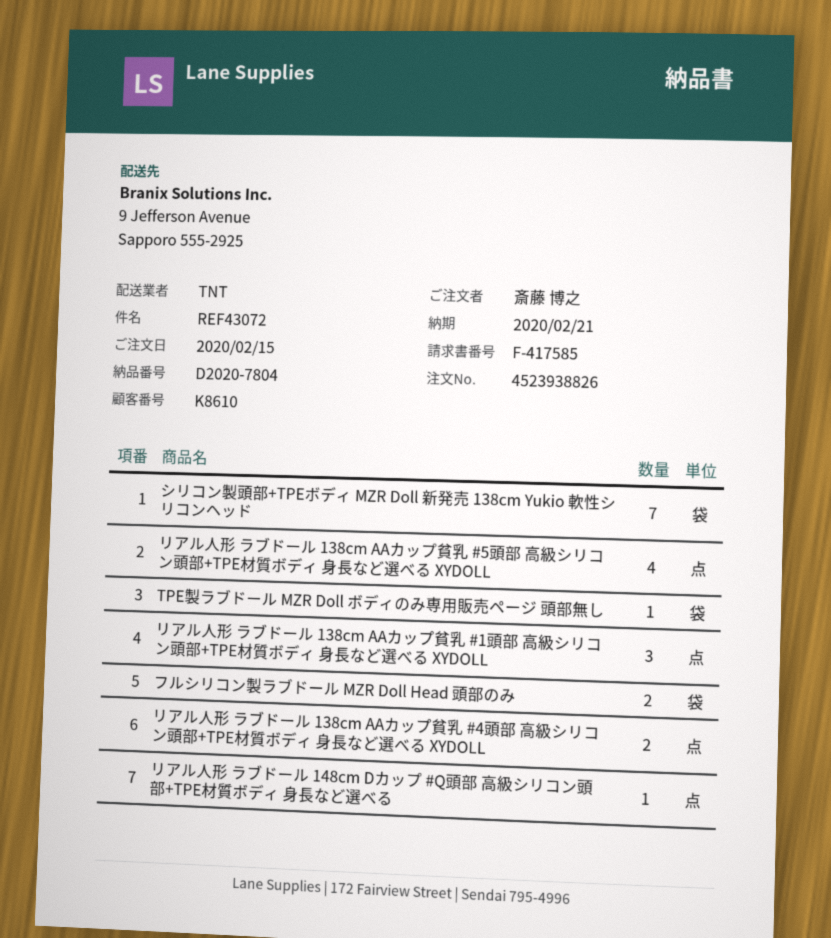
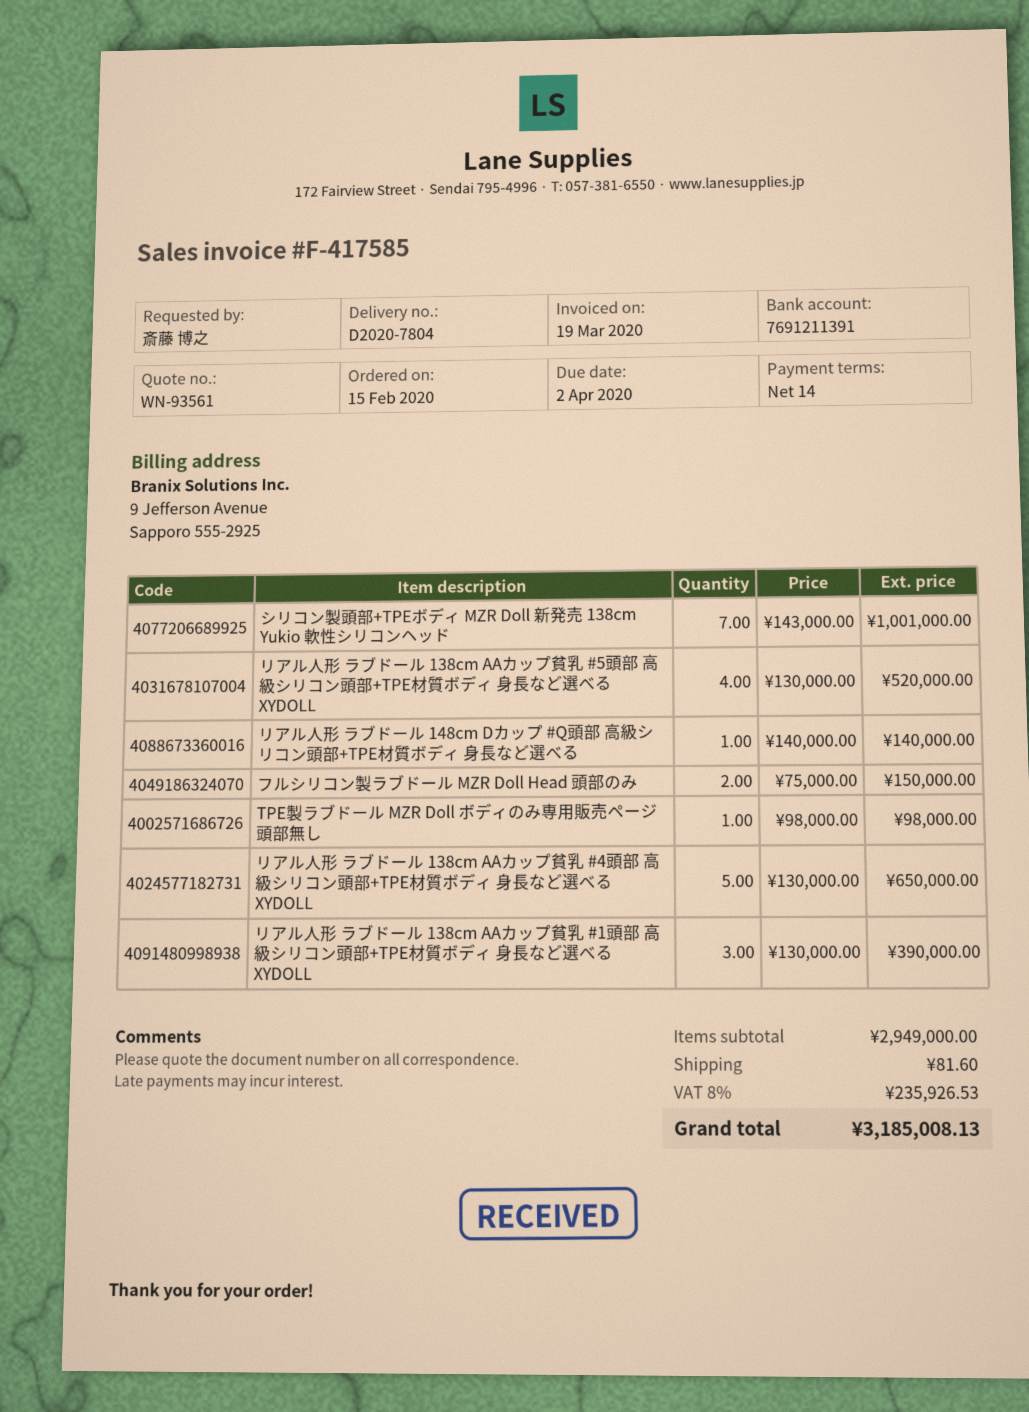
リアル人形 ラブドール 138cm AAカップ貧乳 #4頭部 高級シリコン頭部+TPE材質ボディ 身長など選べる XYDOLL: 2 -> 5

